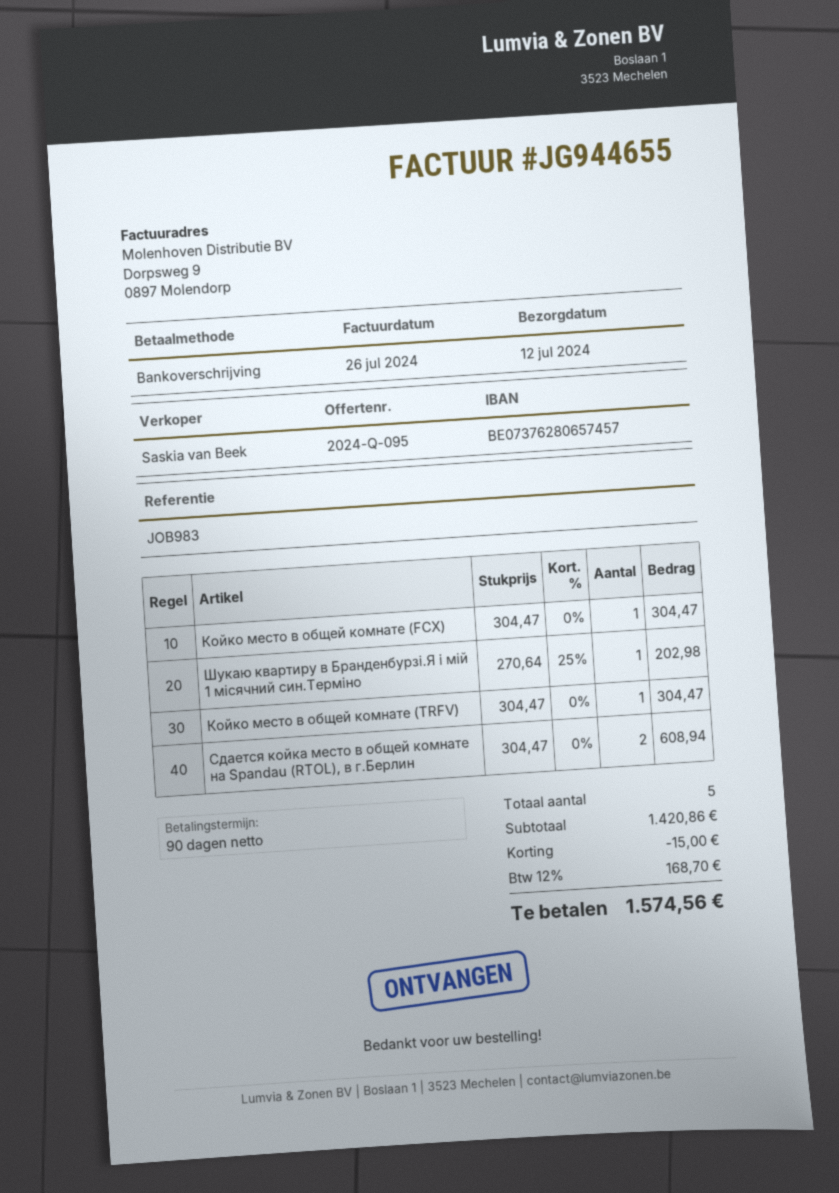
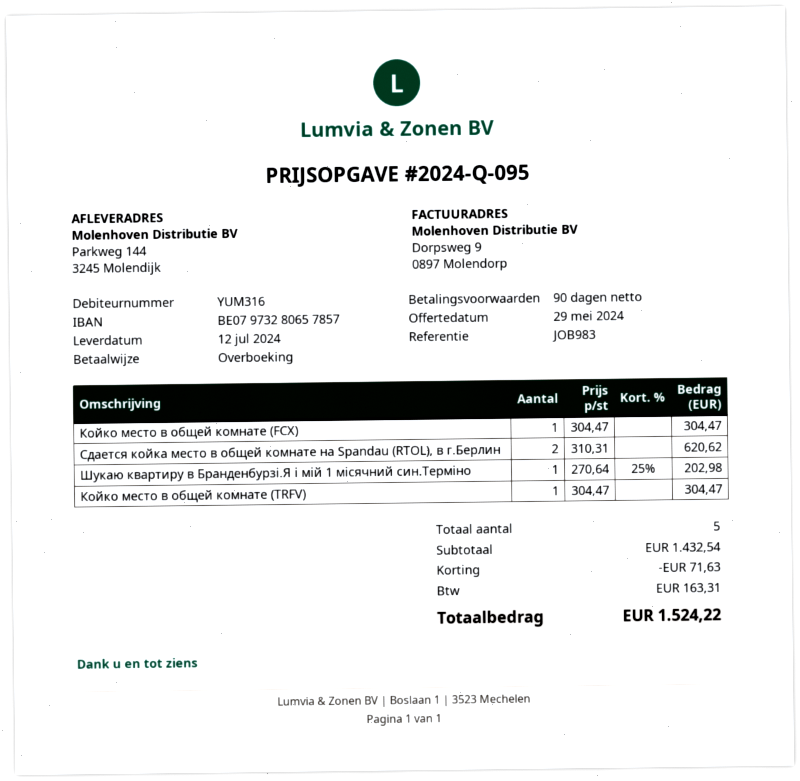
bank account: BE07376280657457 -> BE07973280657857
Сдается койка место в общей комнате на Spandau (RTOL), в г.Берлин: 2 x 304.47 = 608.94 -> 2 x 310.31 = 620.62
subtotal: 1420.86 -> 1432.54
discount: 15.00 -> 71.63
tax: 168.70 -> 163.31
total: 1574.56 -> 1524.22

